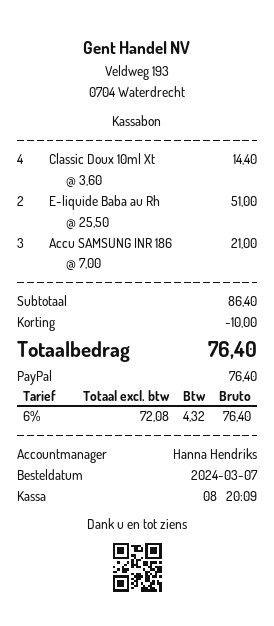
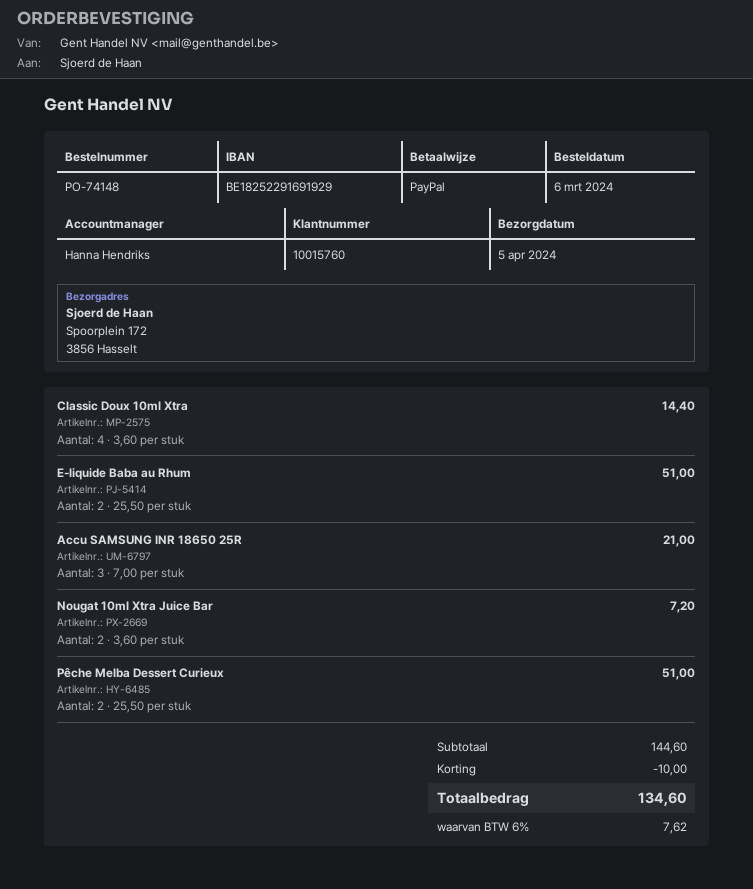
order date: 2024-03-07 -> 2024-03-06
Nougat 10ml Xtra Juice Bar: none -> 2 x 3.60 = 7.20
Pêche Melba Dessert Curieux: none -> 2 x 25.50 = 51.00
subtotal: 86.40 -> 144.60
tax: 6% = 4.32 -> 6% = 7.62
total: 76.40 -> 134.60

